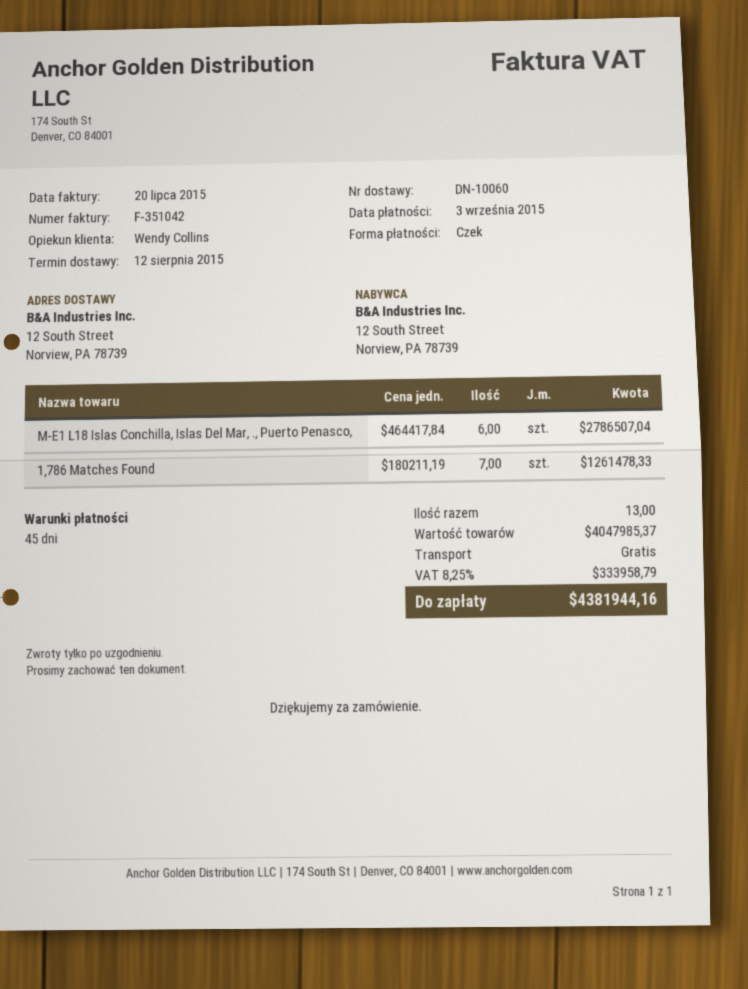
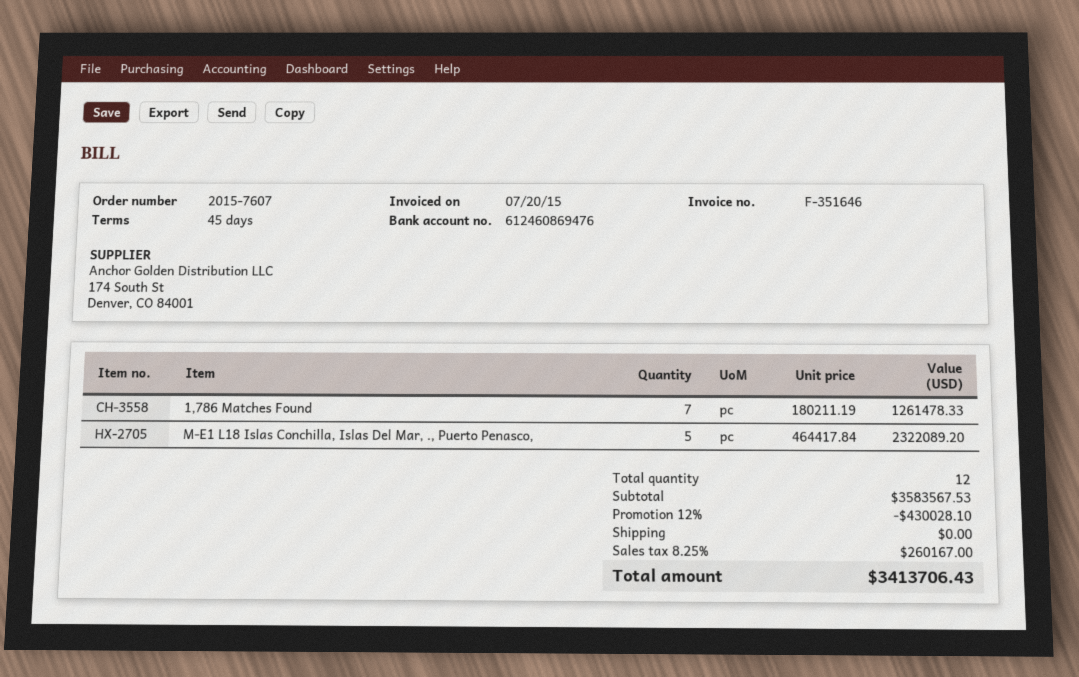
invoice number: F-351042 -> F-351646
M-E1 L18 Islas Conchilla, Islas Del Mar, ., Puerto Penasco,: 6 x 464417.84 = 2786507.04 -> 5 x 464417.84 = 2322089.20
total quantity: 13 -> 12
subtotal: 4047985.37 -> 3583567.53
discount: none -> 12% = 430028.10
tax: 8.25% = 333958.79 -> 8.25% = 260167.00
total: 4381944.16 -> 3413706.43

